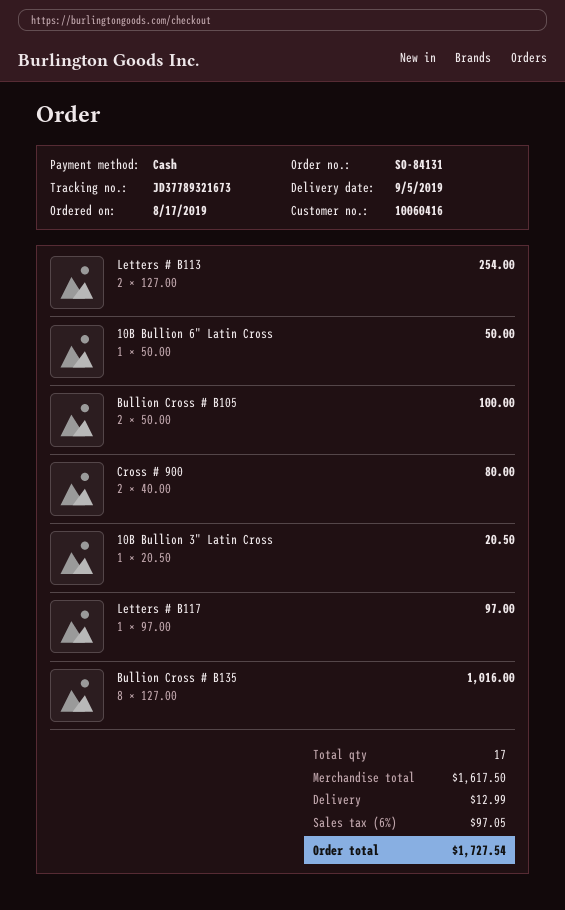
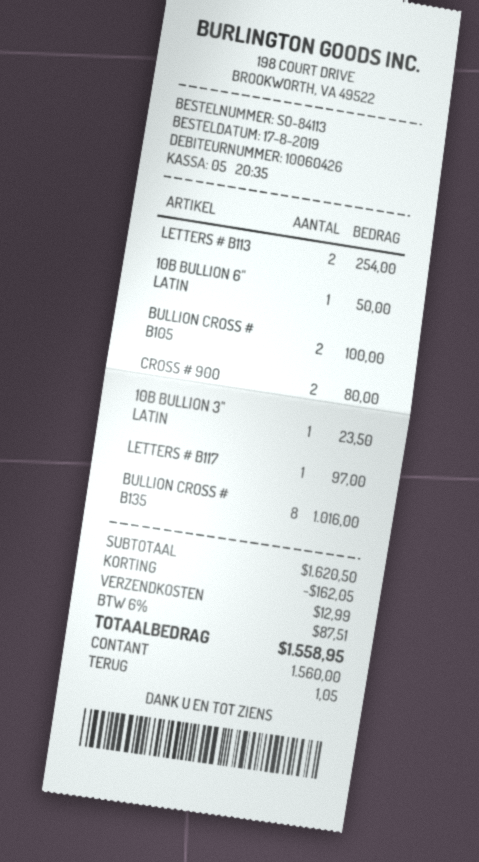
order number: SO-84131 -> SO-84113
customer number: 10060416 -> 10060426
10B Bullion 3" Latin Cross: 1 for 20.50 -> 1 for 23.50
subtotal: 1617.50 -> 1620.50
discount: none -> 162.05
tax: 6% = 97.05 -> 6% = 87.51
total: 1727.54 -> 1558.95

